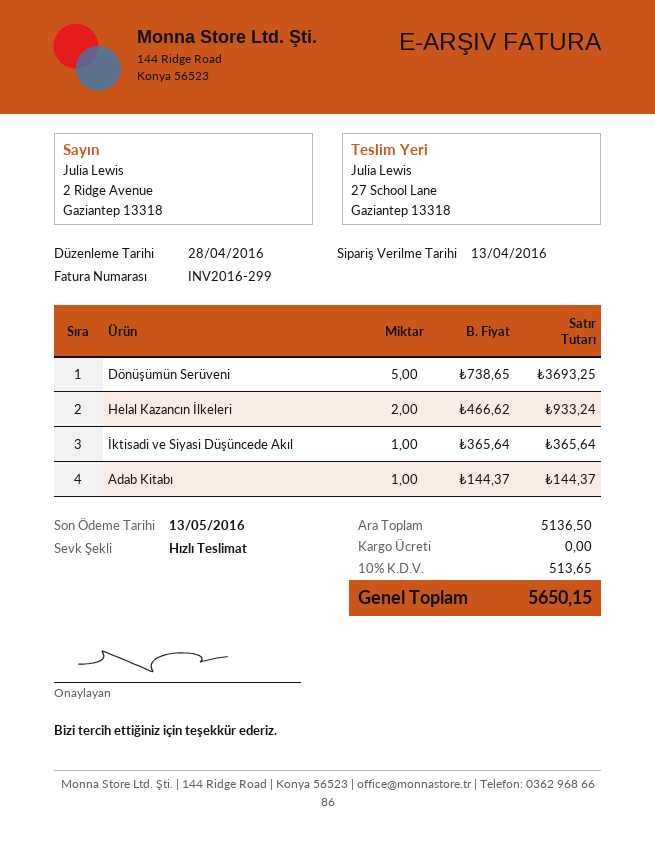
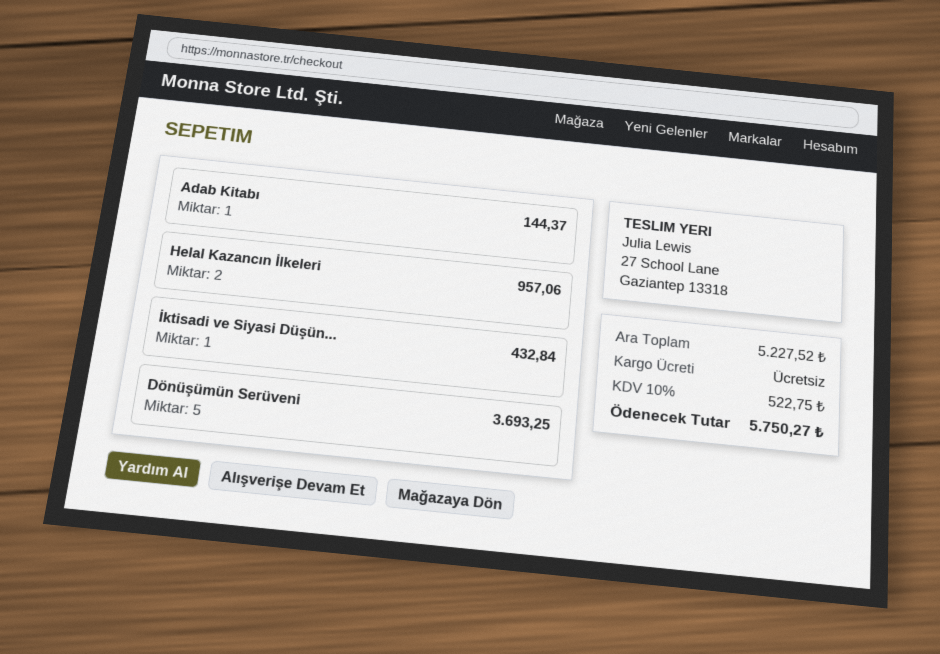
Helal Kazancın İlkeleri: 2 for 933.24 -> 2 for 957.06
İktisadi ve Siyasi Düşüncede Akıl: 1 for 365.64 -> 1 for 432.84
subtotal: 5136.50 -> 5227.52
tax: 10% = 513.65 -> 10% = 522.75
total: 5650.15 -> 5750.27

